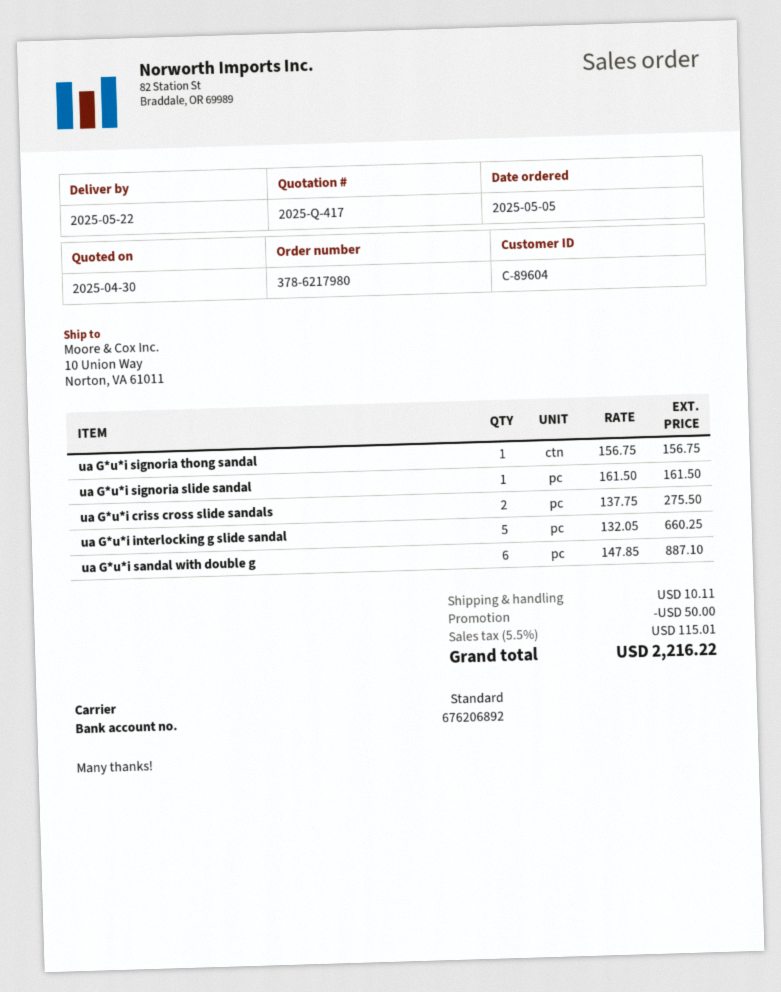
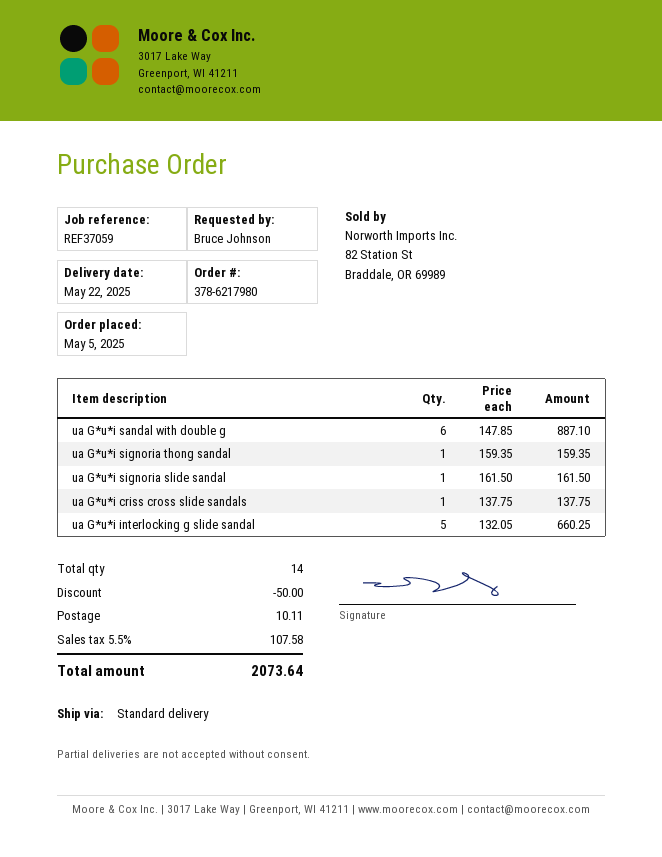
ua G*u*i signoria thong sandal: 1 x 156.75 = 156.75 -> 1 x 159.35 = 159.35
ua G*u*i criss cross slide sandals: 2 x 137.75 = 275.50 -> 1 x 137.75 = 137.75
tax: 5.5% = 115.01 -> 5.5% = 107.58
total: 2216.22 -> 2073.64

